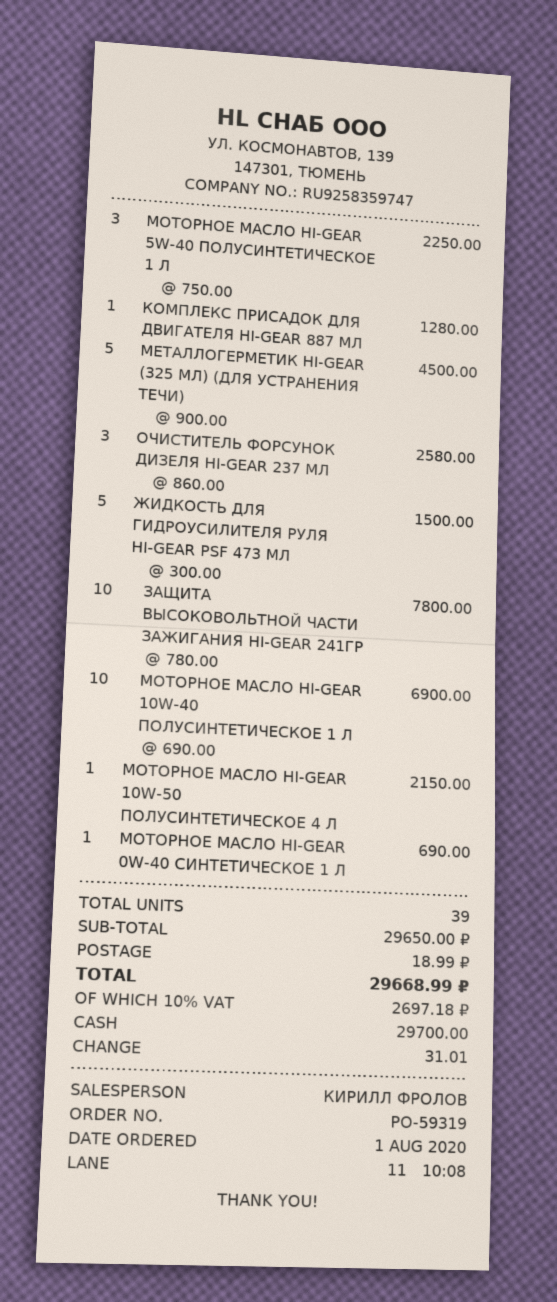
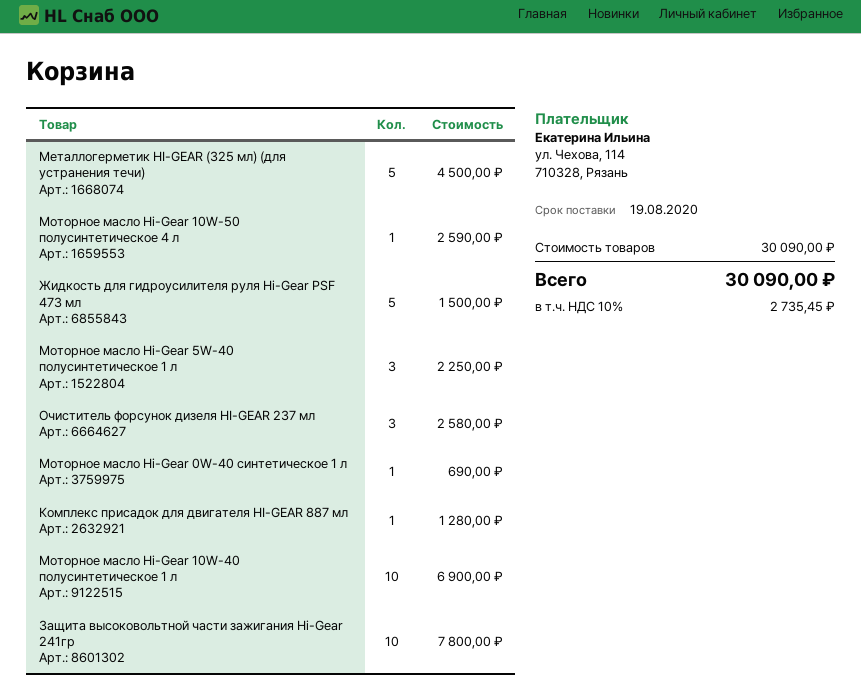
МОТОРНОЕ МАСЛО HI-GEAR 10W-50 ПОЛУСИНТЕТИЧЕСКОЕ 4 Л: 1 for 2150.00 -> 1 for 2590.00
subtotal: 29650.00 -> 30090.00
shipping: 18.99 -> none
tax: 10% = 2697.18 -> 10% = 2735.45
total: 29668.99 -> 30090.00

